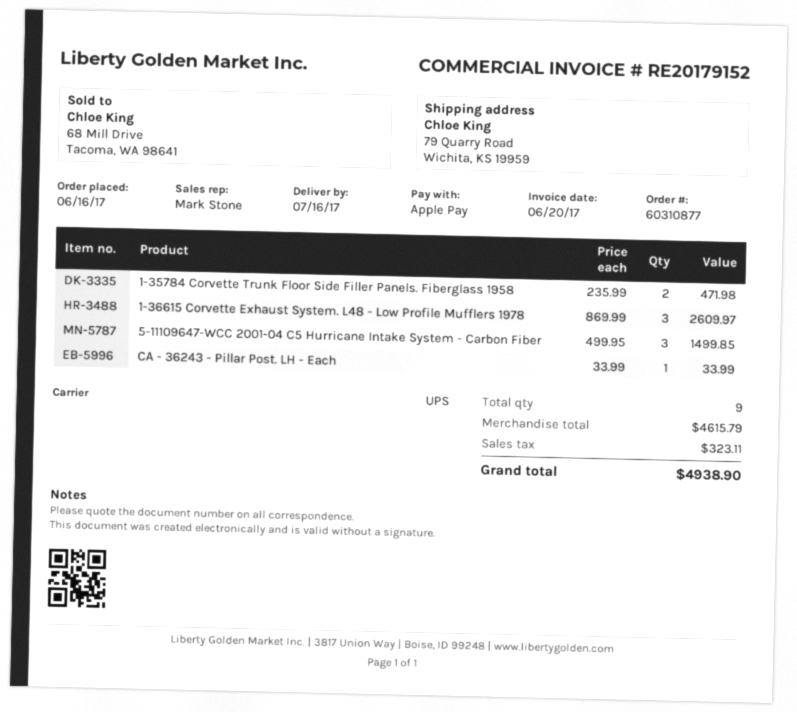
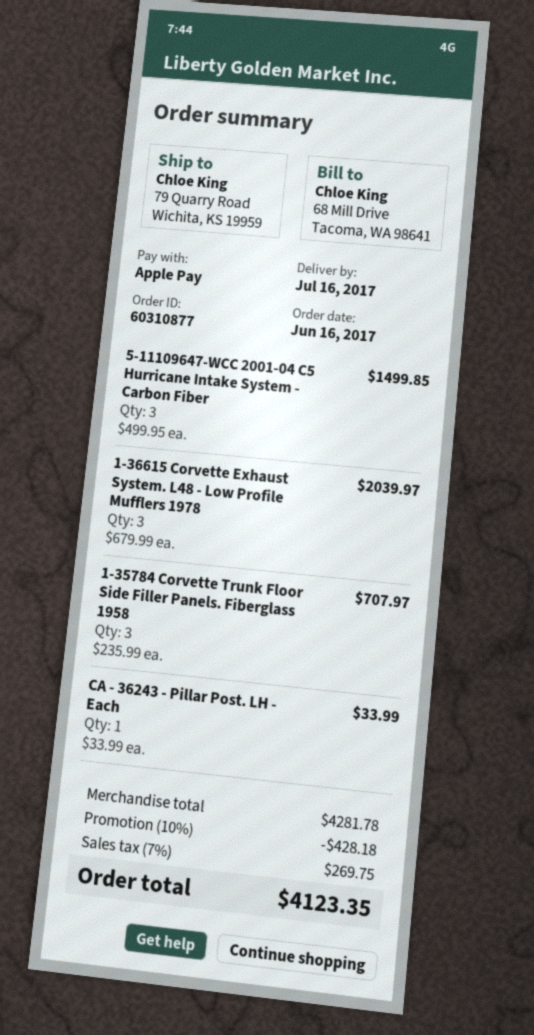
1-35784 Corvette Trunk Floor Side Filler Panels. Fiberglass 1958: 2 x 235.99 = 471.98 -> 3 x 235.99 = 707.97
1-36615 Corvette Exhaust System. L48 - Low Profile Mufflers 1978: 3 x 869.99 = 2609.97 -> 3 x 679.99 = 2039.97
subtotal: 4615.79 -> 4281.78
discount: none -> 10% = 428.18
tax: 323.11 -> 269.75
total: 4938.90 -> 4123.35

